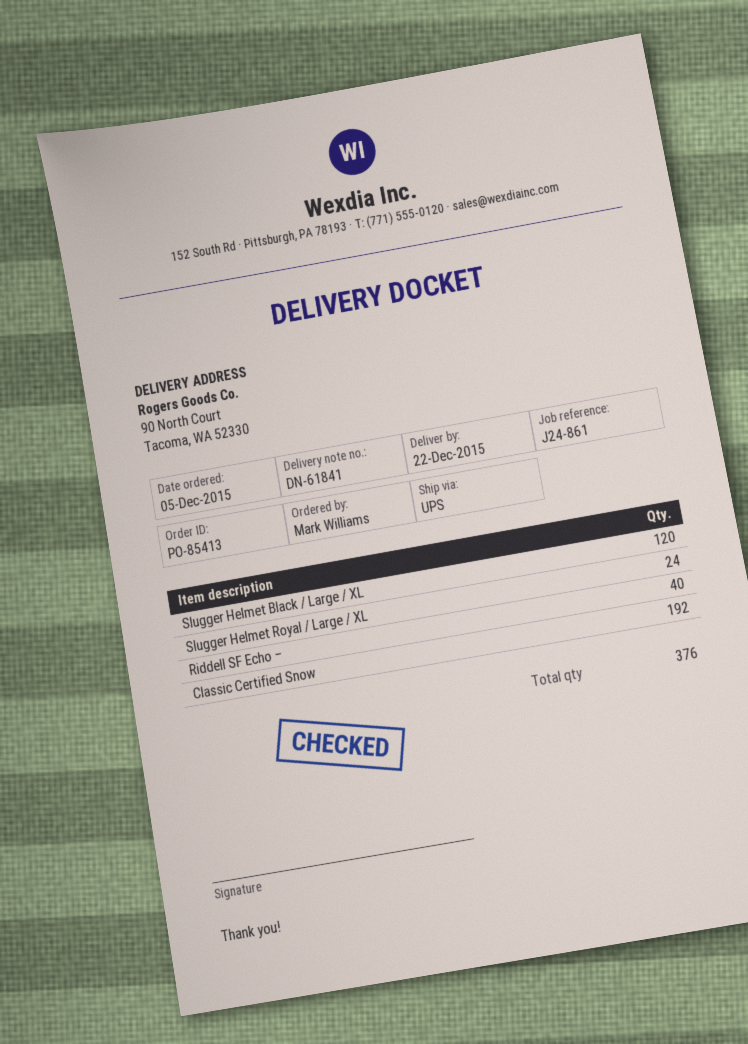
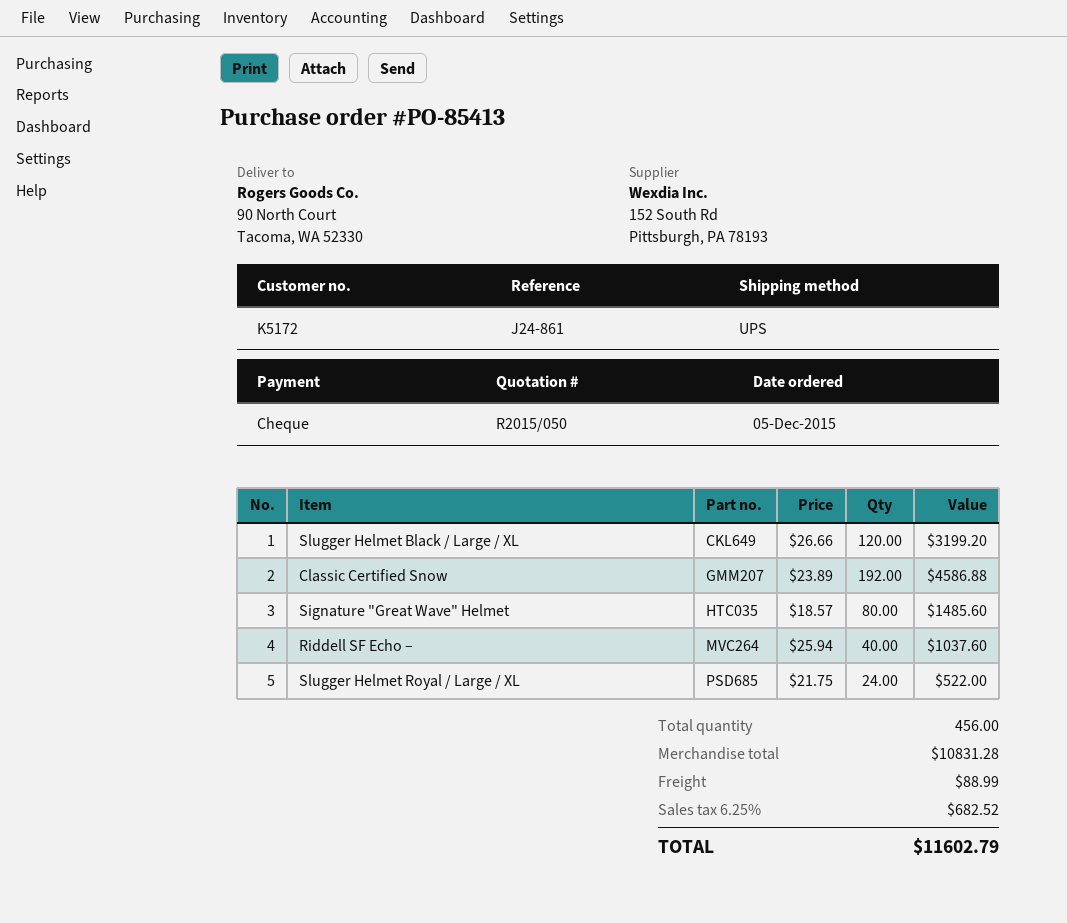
Signature "Great Wave" Helmet: none -> 80
total quantity: 376 -> 456

